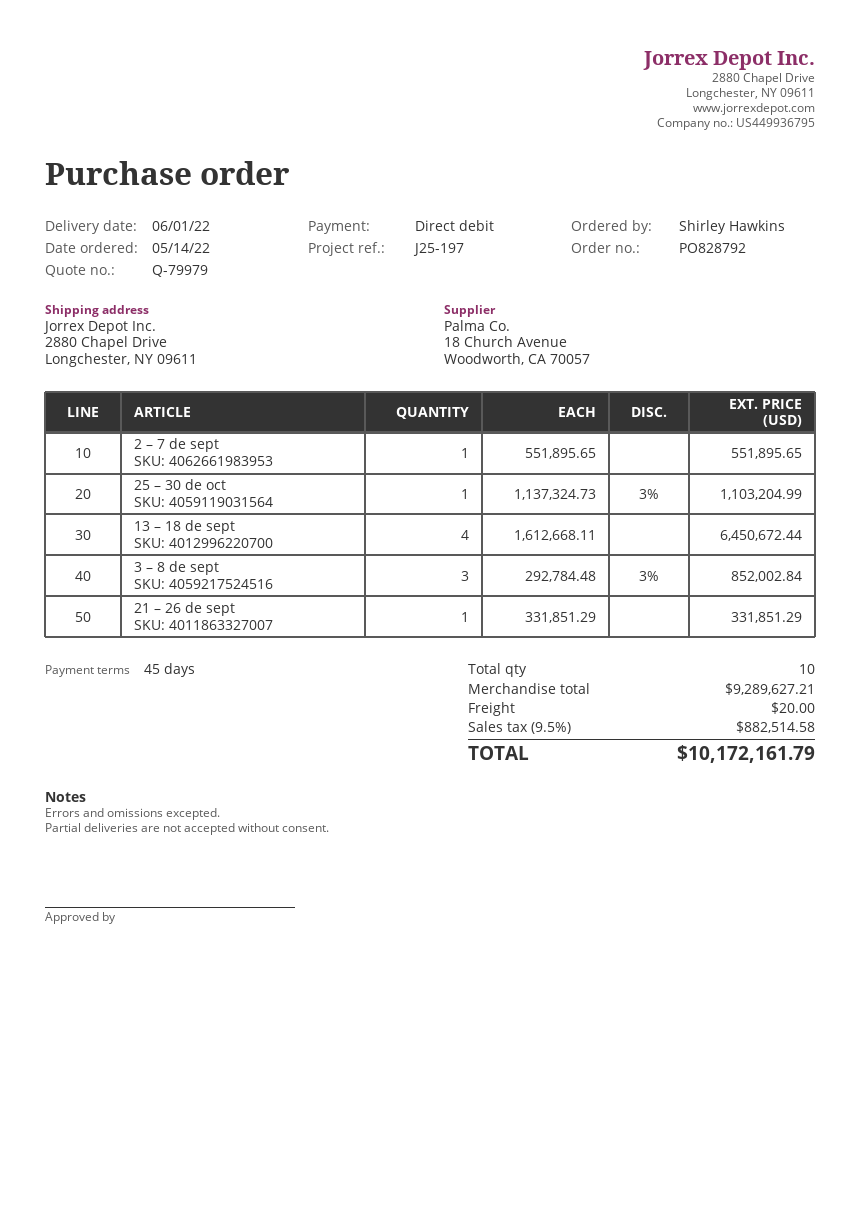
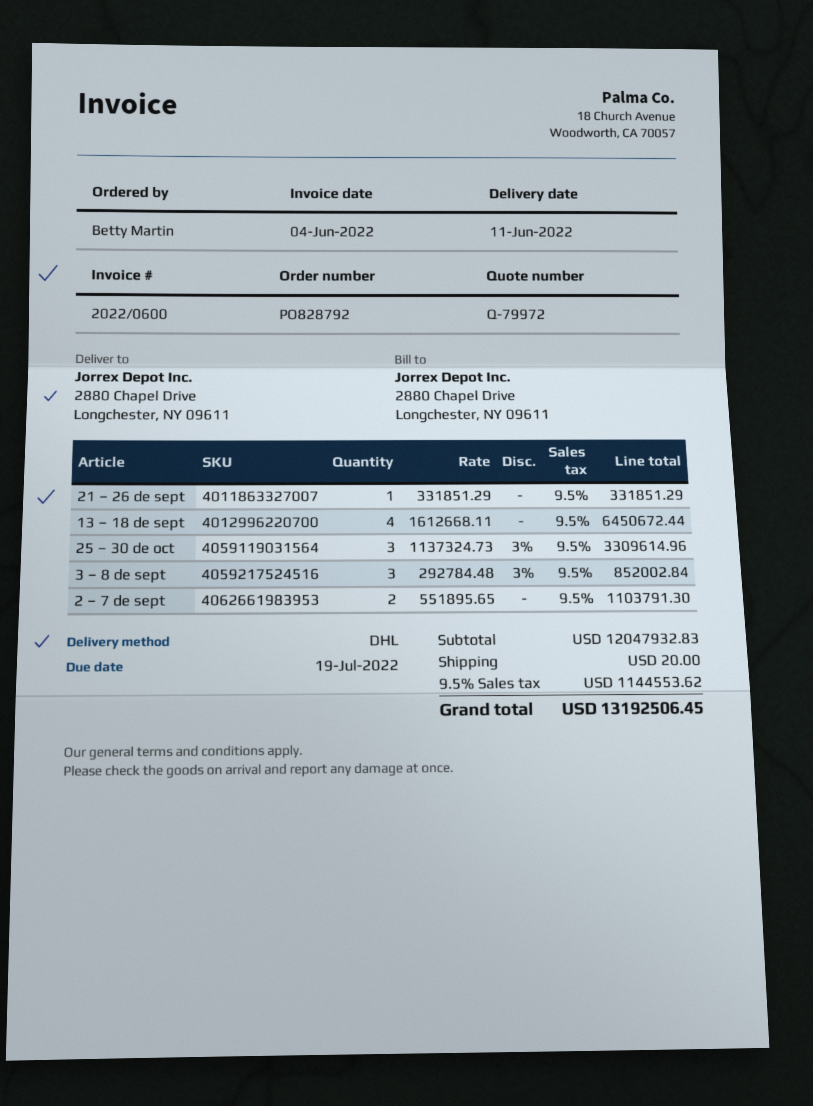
quote number: Q-79979 -> Q-79972
delivery date: 2022-06-01 -> 2022-06-11
ordered by: Shirley Hawkins -> Betty Martin
2 – 7 de sept: 1 x 551895.65 = 551895.65 -> 2 x 551895.65 = 1103791.30
25 – 30 de oct: 1 x 1137324.73 - 3% = 1103204.99 -> 3 x 1137324.73 - 3% = 3309614.96
subtotal: 9289627.21 -> 12047932.83
tax: 9.5% = 882514.58 -> 9.5% = 1144553.62
total: 10172161.79 -> 13192506.45

